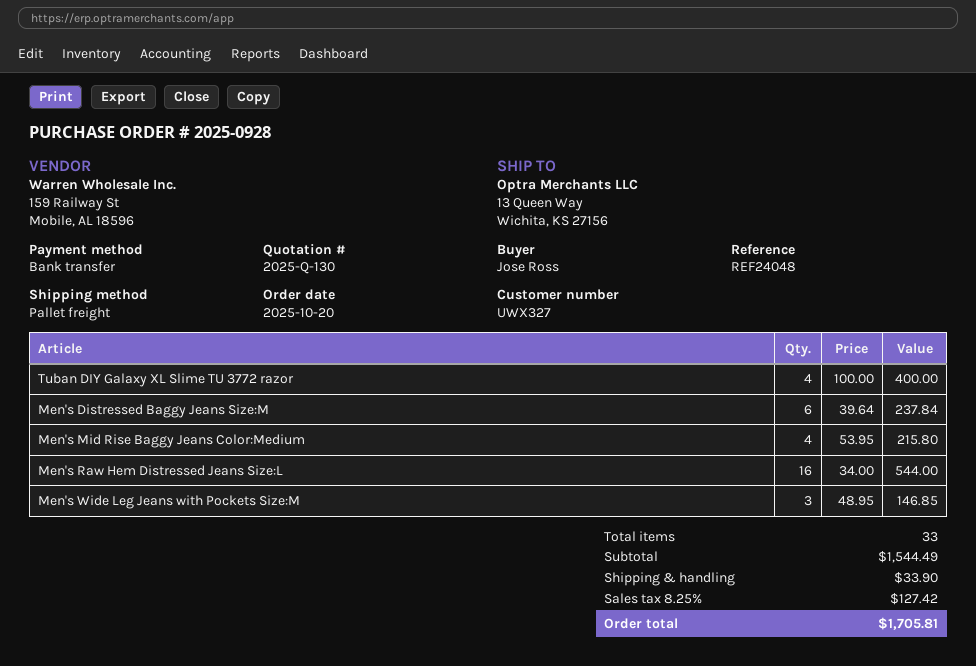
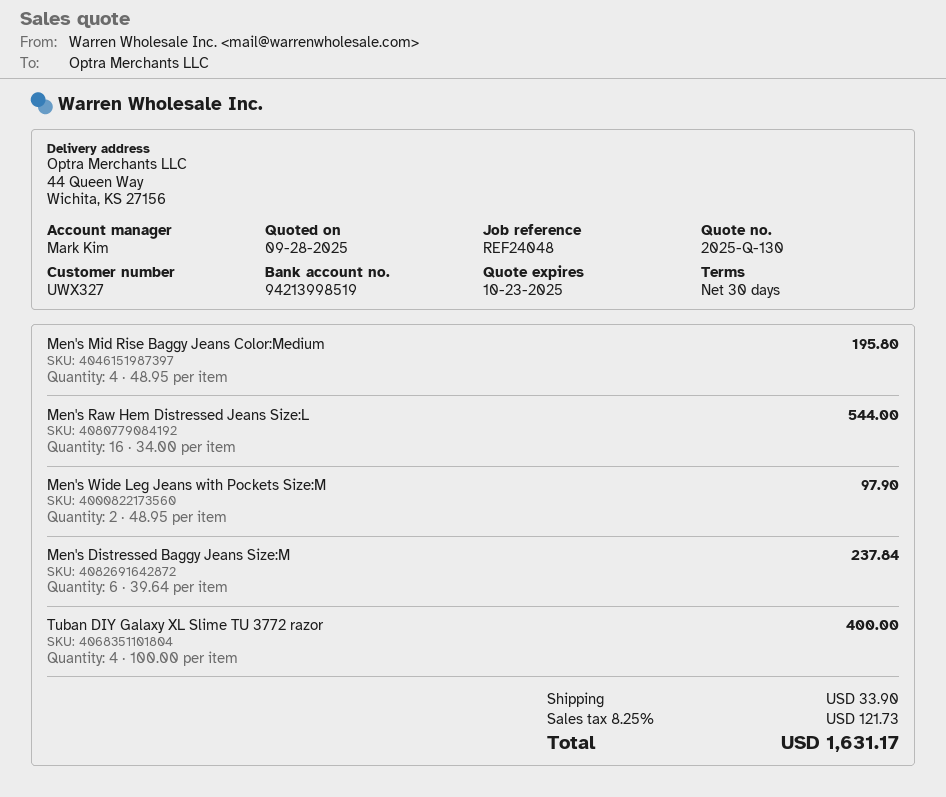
ship to: 13 Queen Way, Wichita, KS 27156 -> 44 Queen Way, Wichita, KS 27156
Men's Mid Rise Baggy Jeans Color:Medium: 4 x 53.95 = 215.80 -> 4 x 48.95 = 195.80
Men's Wide Leg Jeans with Pockets Size:M: 3 x 48.95 = 146.85 -> 2 x 48.95 = 97.90
tax: 8.25% = 127.42 -> 8.25% = 121.73
total: 1705.81 -> 1631.17

